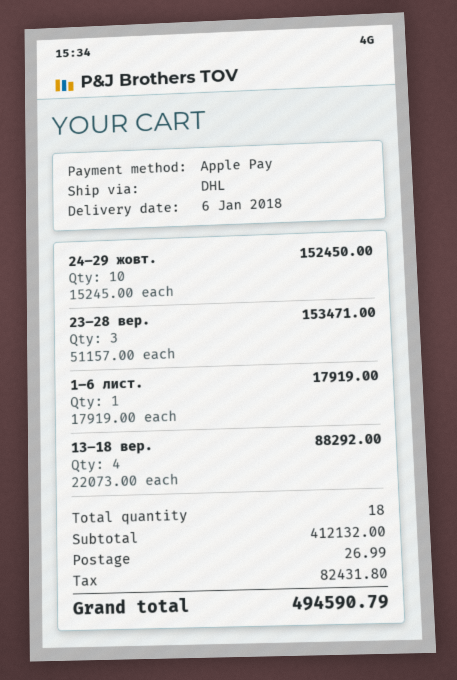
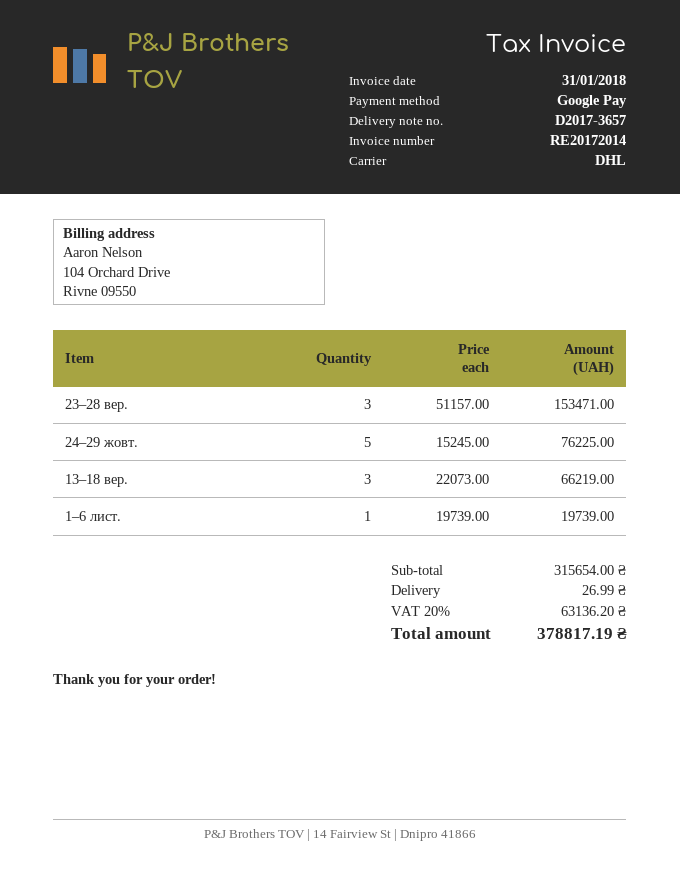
payment method: Apple Pay -> Google Pay
24–29 жовт.: 10 x 15245.00 = 152450.00 -> 5 x 15245.00 = 76225.00
1–6 лист.: 1 x 17919.00 = 17919.00 -> 1 x 19739.00 = 19739.00
13–18 вер.: 4 x 22073.00 = 88292.00 -> 3 x 22073.00 = 66219.00
subtotal: 412132.00 -> 315654.00
tax: 82431.80 -> 63136.20
total: 494590.79 -> 378817.19

